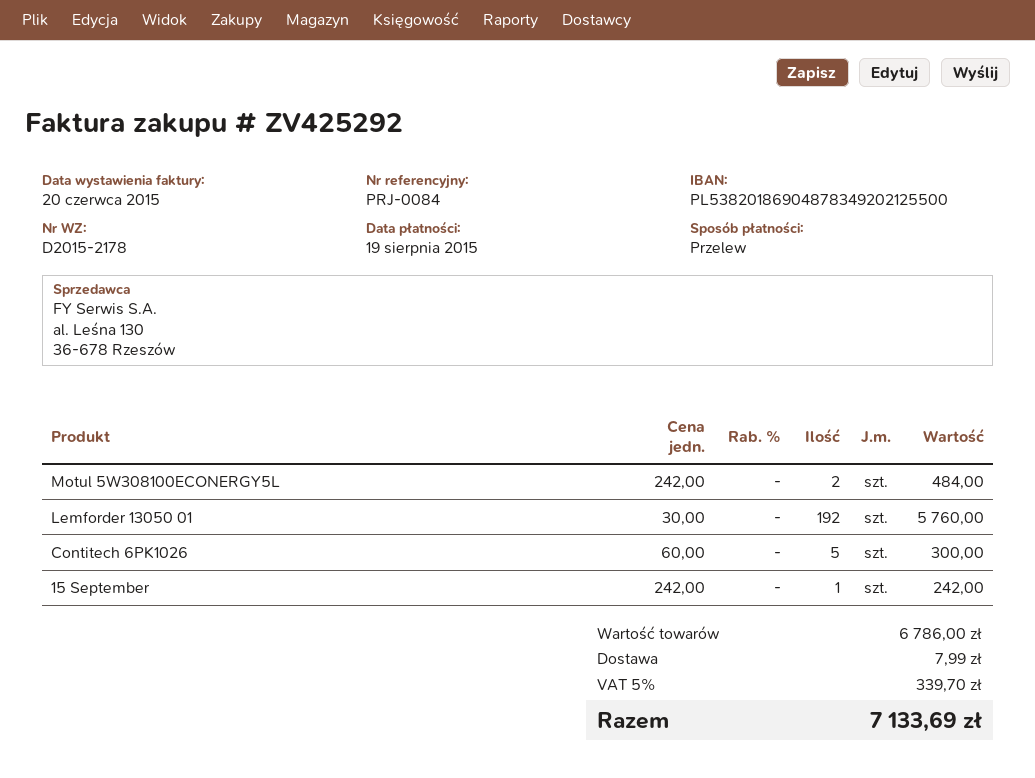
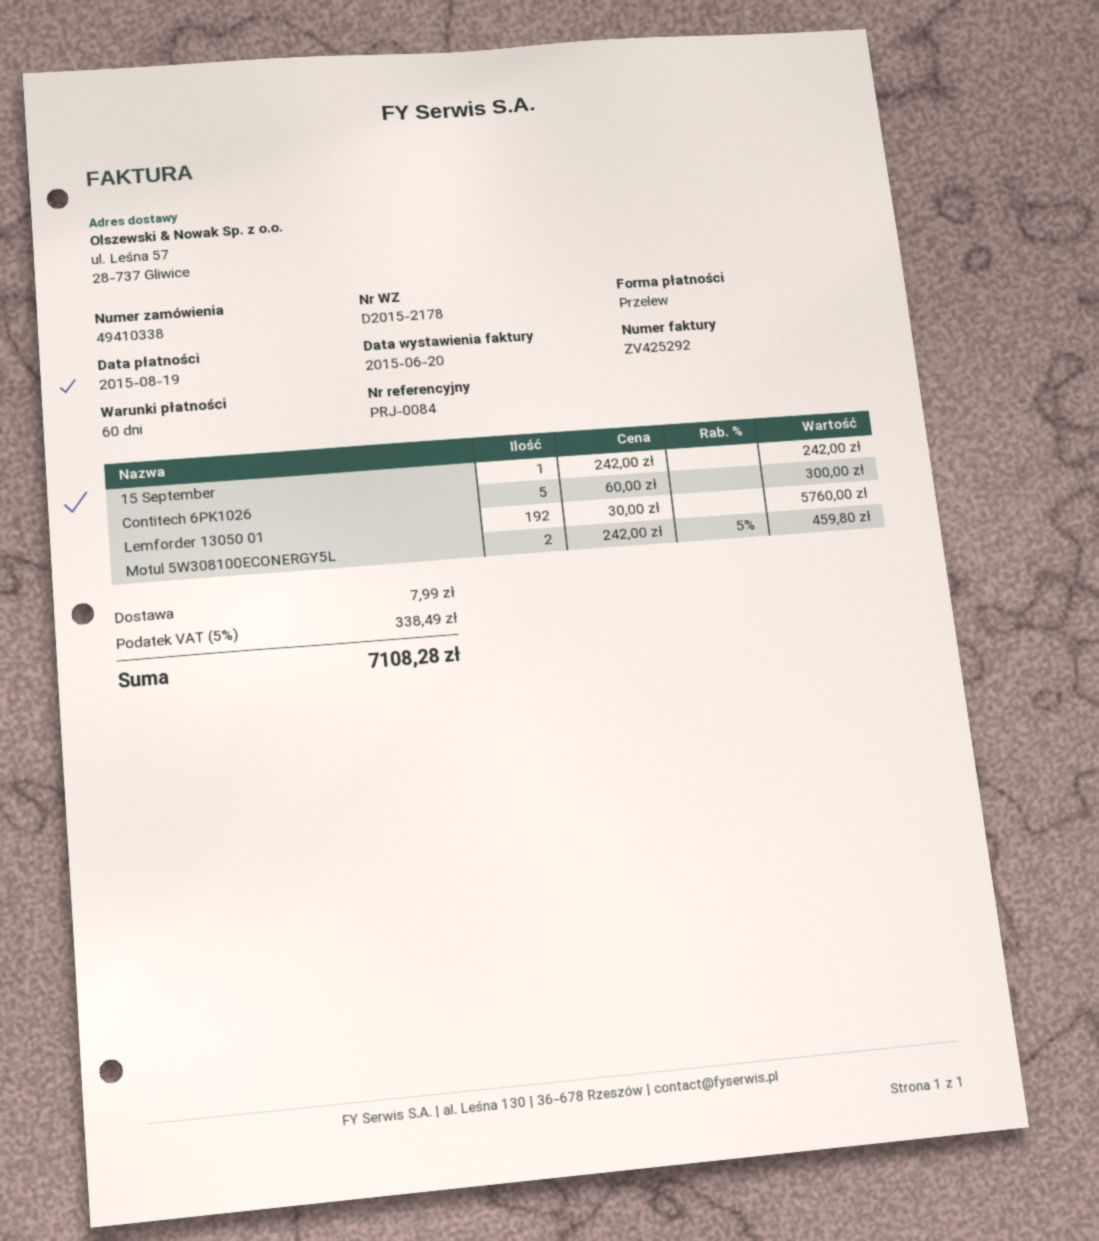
Motul 5W308100ECONERGY5L: 2 x 242.00 = 484.00 -> 2 x 242.00 - 5% = 459.80
tax: 5% = 339.70 -> 5% = 338.49
total: 7133.69 -> 7108.28

